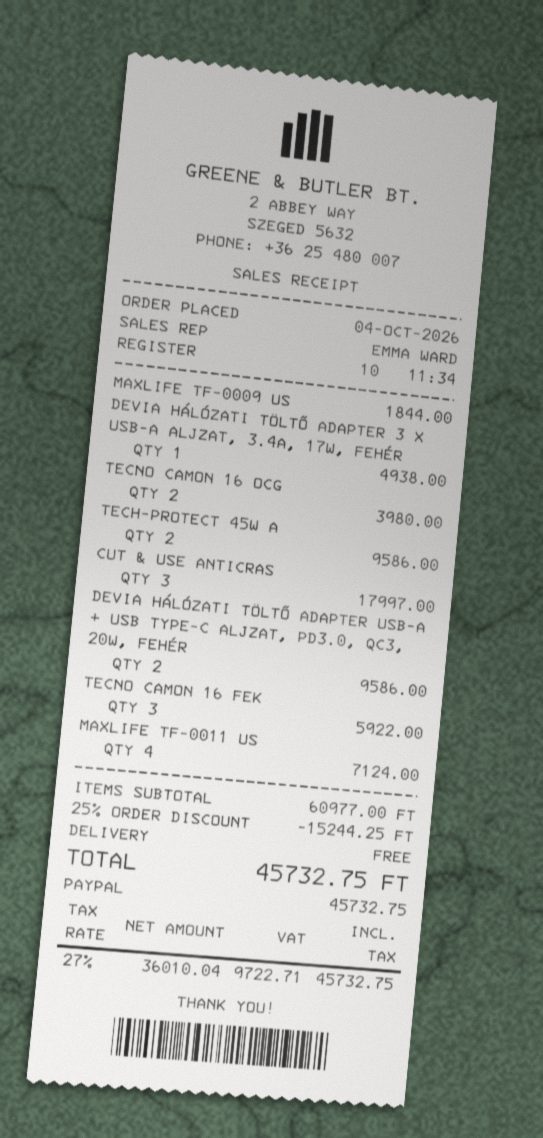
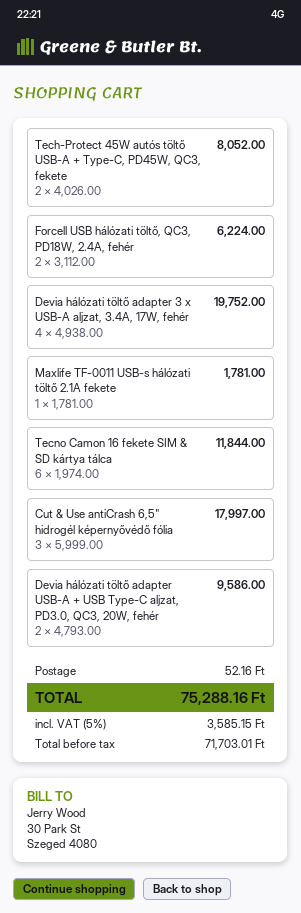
MAXLIFE TF-0009 US: 1 for 1844.00 -> none
DEVIA HÁLÓZATI TÖLTŐ ADAPTER 3 X USB-A ALJZAT, 3.4A, 17W, FEHÉR: 1 for 4938.00 -> 4 for 19752.00
TECNO CAMON 16 OCG: 2 for 3980.00 -> none
TECH-PROTECT 45W A: 2 for 9586.00 -> 2 for 8052.00
TECNO CAMON 16 FEK: 3 for 5922.00 -> 6 for 11844.00
MAXLIFE TF-0011 US: 4 for 7124.00 -> 1 for 1781.00
Forcell USB hálózati töltő, QC3, PD18W, 2.4A, fehér: none -> 2 for 6224.00
discount: 25% = 15244.25 -> none
shipping: 0.00 -> 52.16
net: 36010.04 -> 71703.01
tax: 27% = 9722.71 -> 5% = 3585.15
total: 45732.75 -> 75288.16

